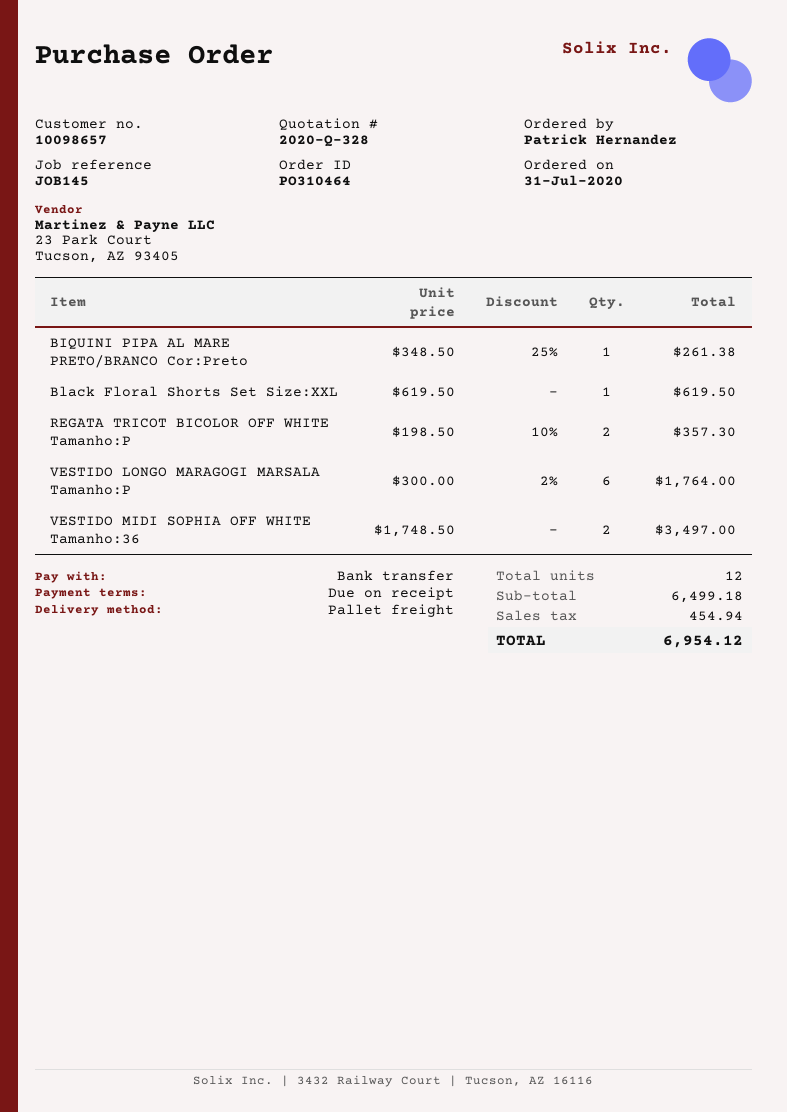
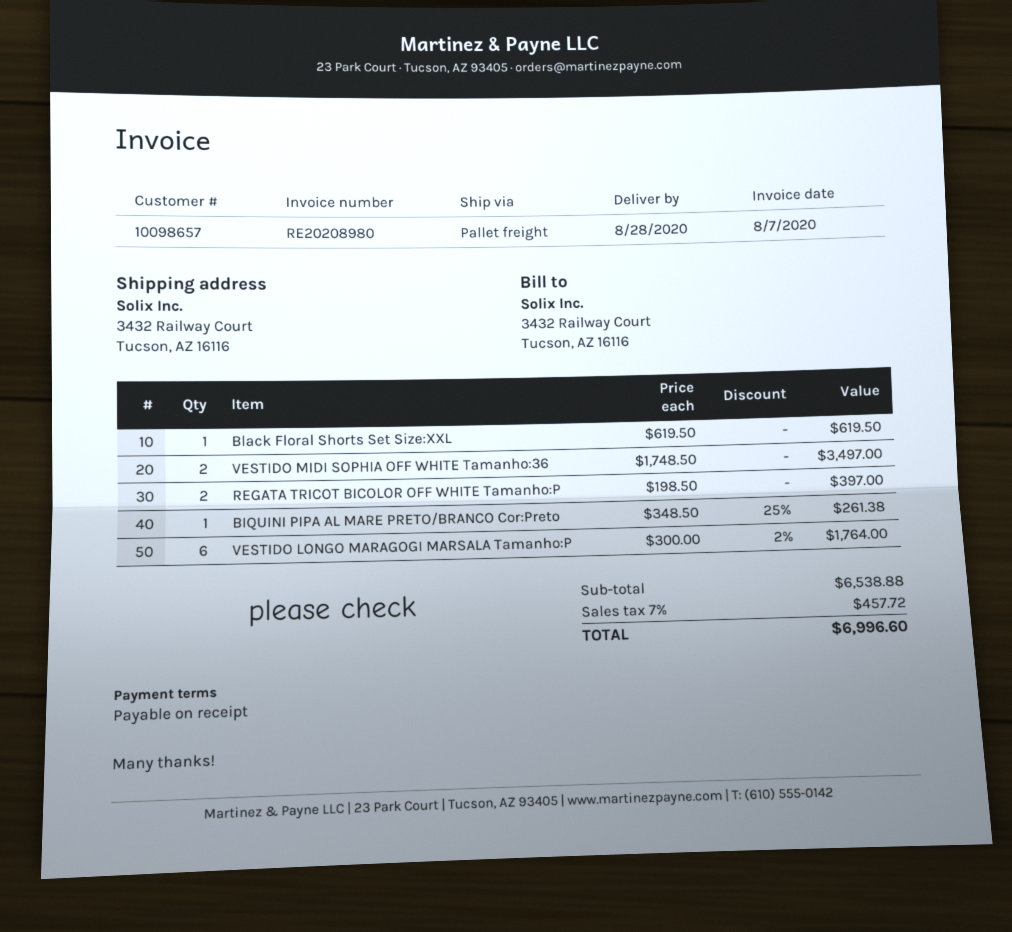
REGATA TRICOT BICOLOR OFF WHITE Tamanho:P: 2 x 198.50 - 10% = 357.30 -> 2 x 198.50 = 397.00
subtotal: 6499.18 -> 6538.88
tax: 454.94 -> 457.72
total: 6954.12 -> 6996.60

